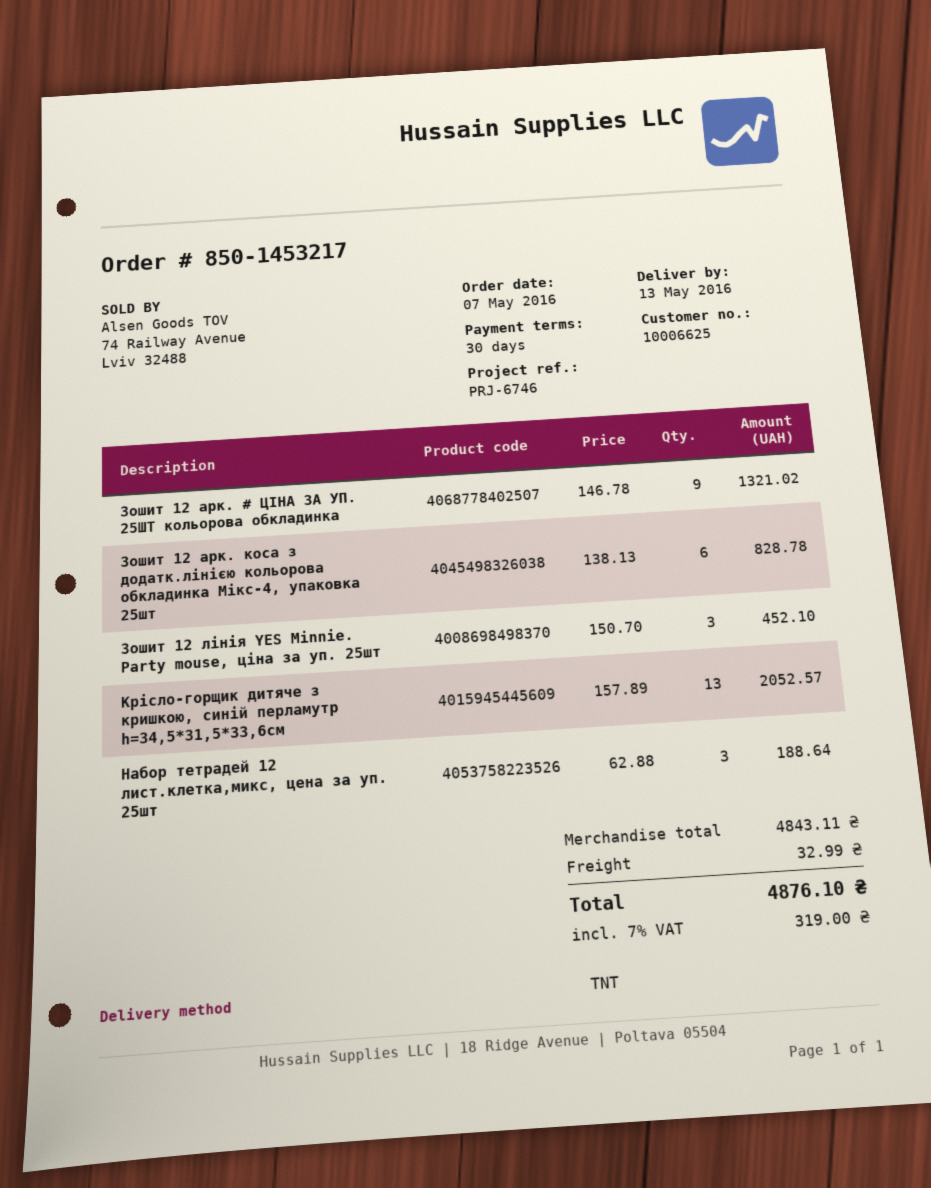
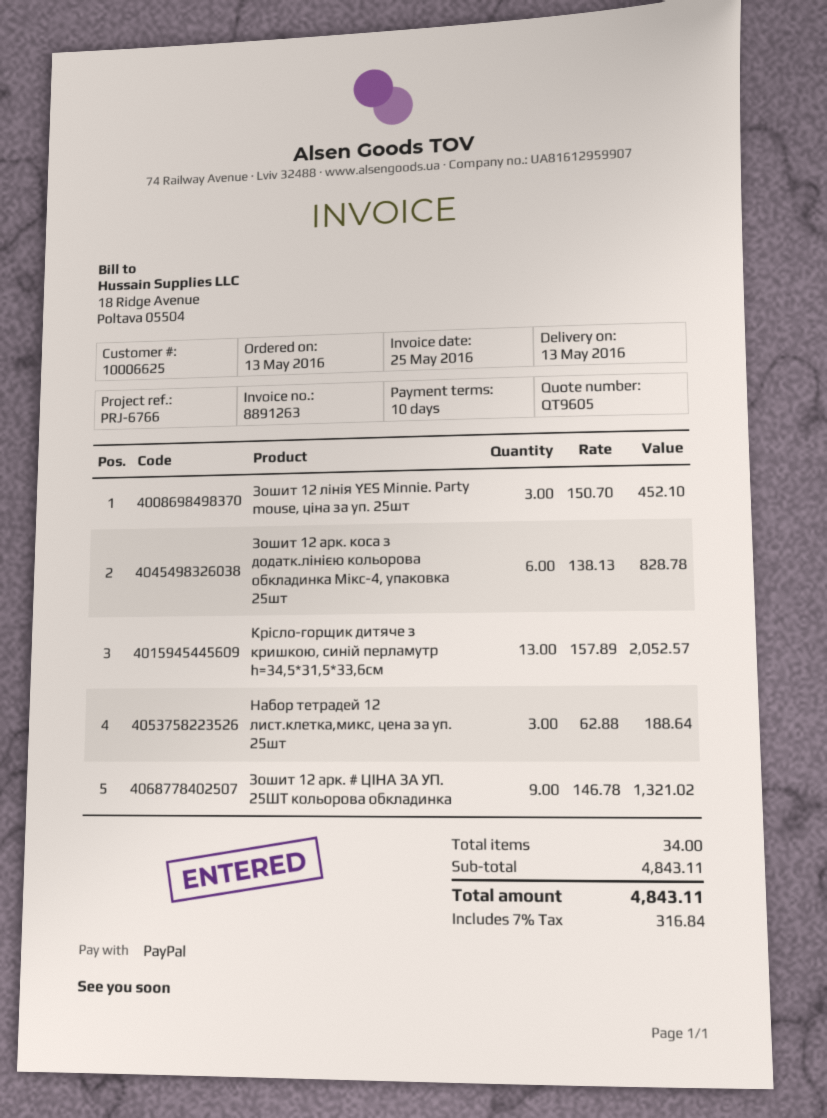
order date: 2016-05-07 -> 2016-05-13
payment terms: 30 days -> 10 days
reference: PRJ-6746 -> PRJ-6766
shipping: 32.99 -> none
tax: 7% = 319.00 -> 7% = 316.84
total: 4876.10 -> 4843.11

